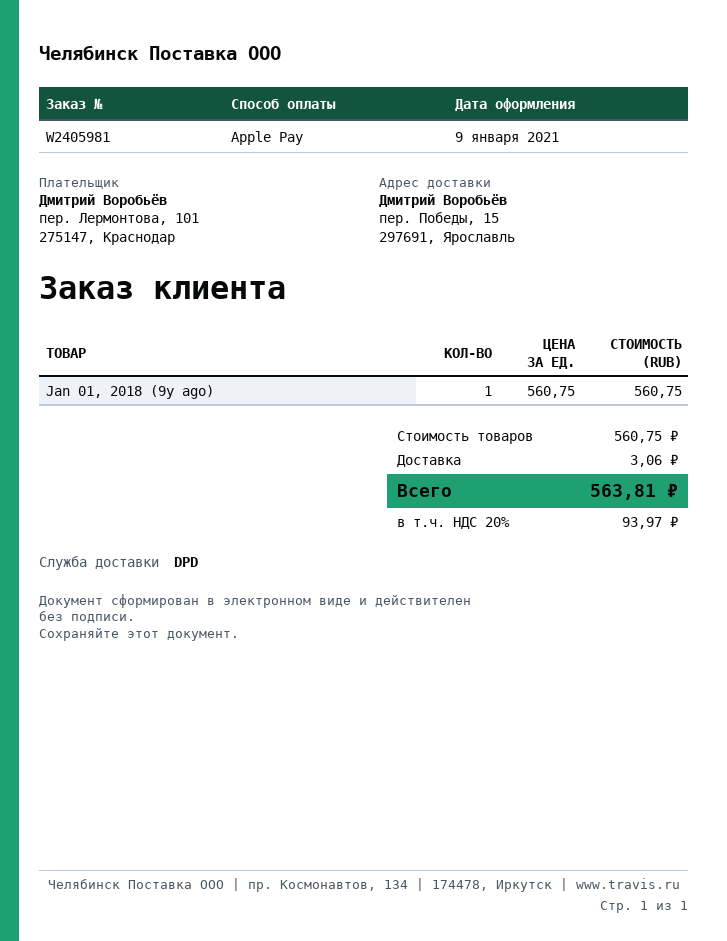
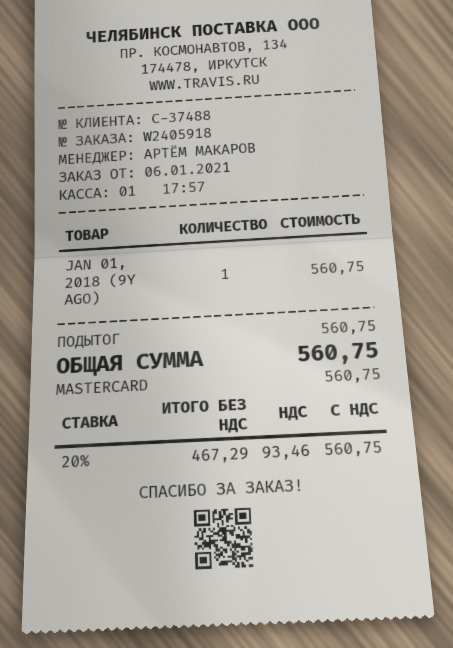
order number: W2405981 -> W2405918
order date: 2021-01-09 -> 2021-01-06
payment method: Apple Pay -> Mastercard
shipping: 3.06 -> none
tax: 20% = 93.97 -> 20% = 93.46
total: 563.81 -> 560.75

